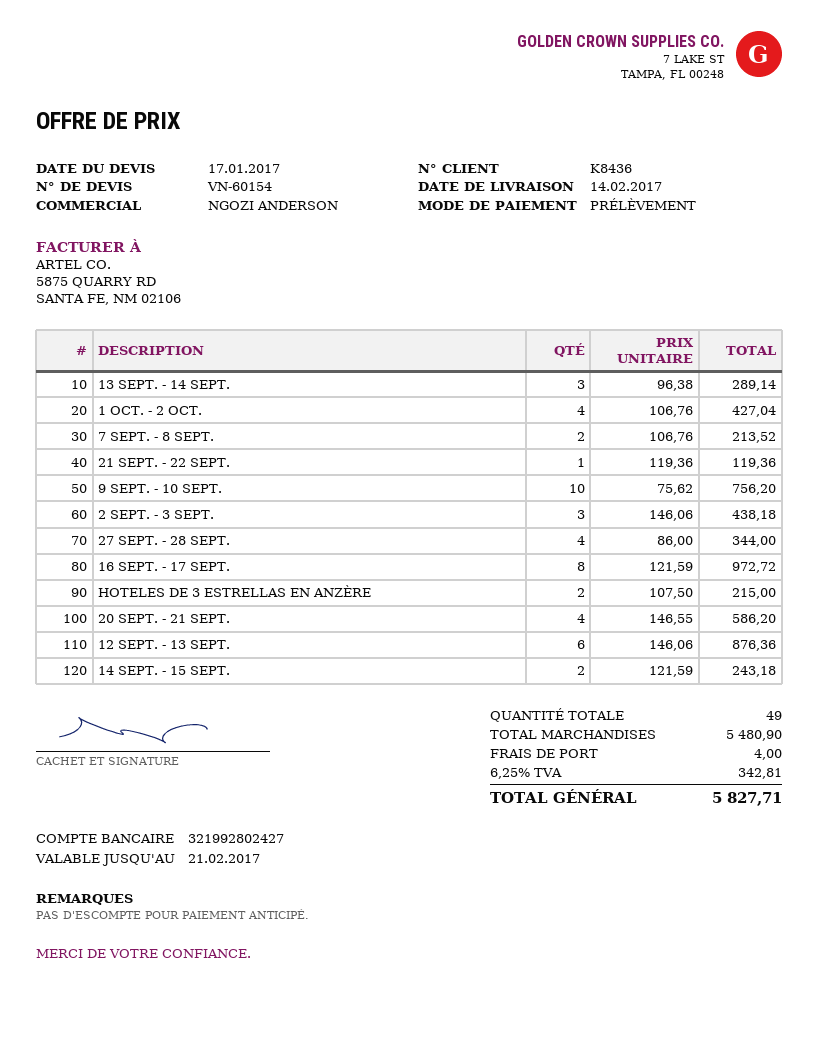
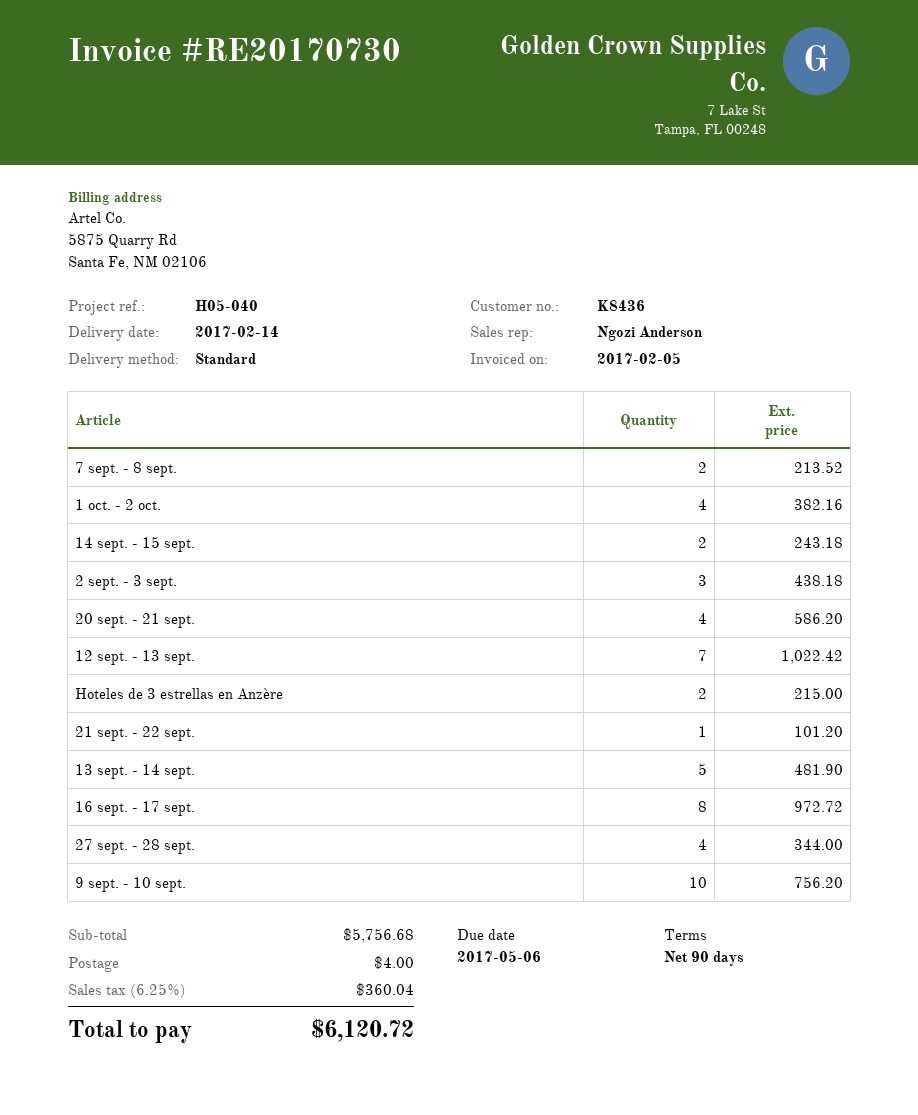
13 SEPT. - 14 SEPT.: 3 for 289.14 -> 5 for 481.90
1 OCT. - 2 OCT.: 4 for 427.04 -> 4 for 382.16
21 SEPT. - 22 SEPT.: 1 for 119.36 -> 1 for 101.20
12 SEPT. - 13 SEPT.: 6 for 876.36 -> 7 for 1022.42
subtotal: 5480.90 -> 5756.68
tax: 6.25% = 342.81 -> 6.25% = 360.04
total: 5827.71 -> 6120.72

